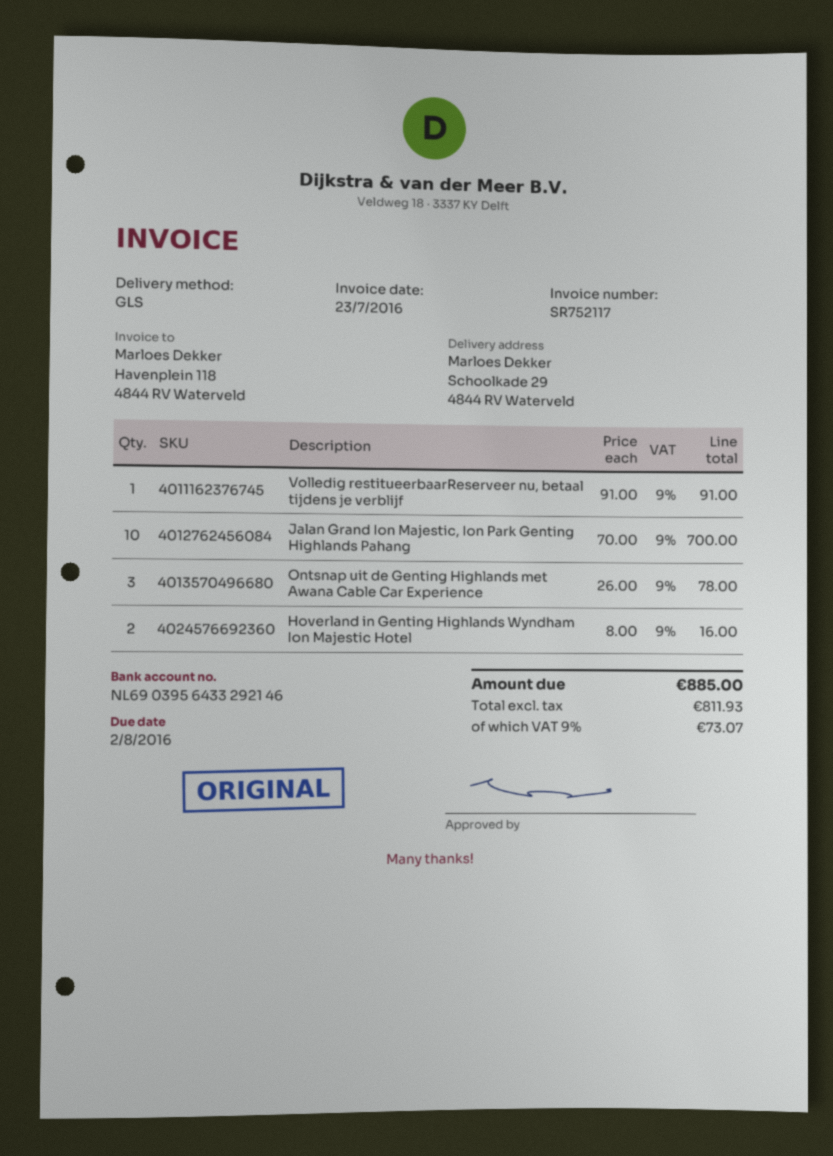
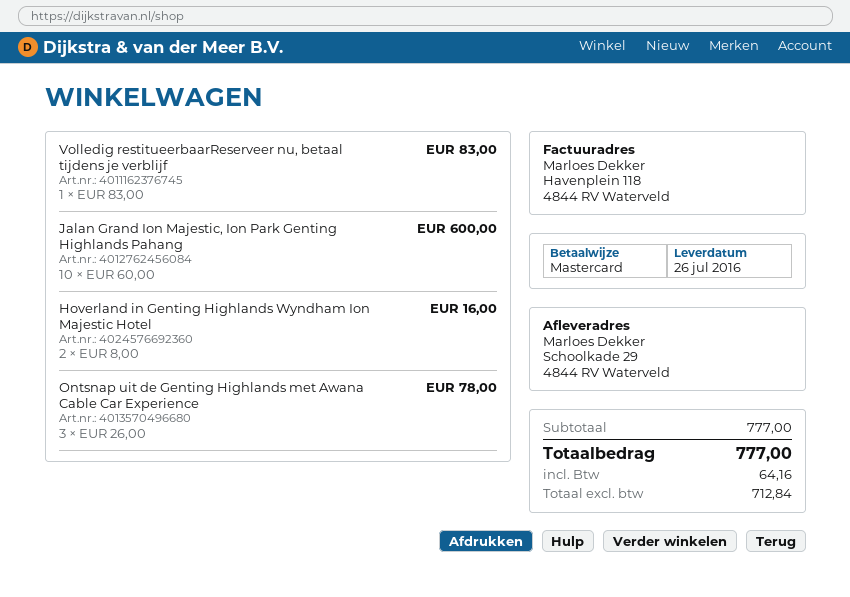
Volledig restitueerbaarReserveer nu, betaal tijdens je verblijf: 1 x 91.00 = 91.00 -> 1 x 83.00 = 83.00
Jalan Grand Ion Majestic, Ion Park Genting Highlands Pahang: 10 x 70.00 = 700.00 -> 10 x 60.00 = 600.00
net: 811.93 -> 712.84
tax: 73.07 -> 64.16
total: 885.00 -> 777.00

